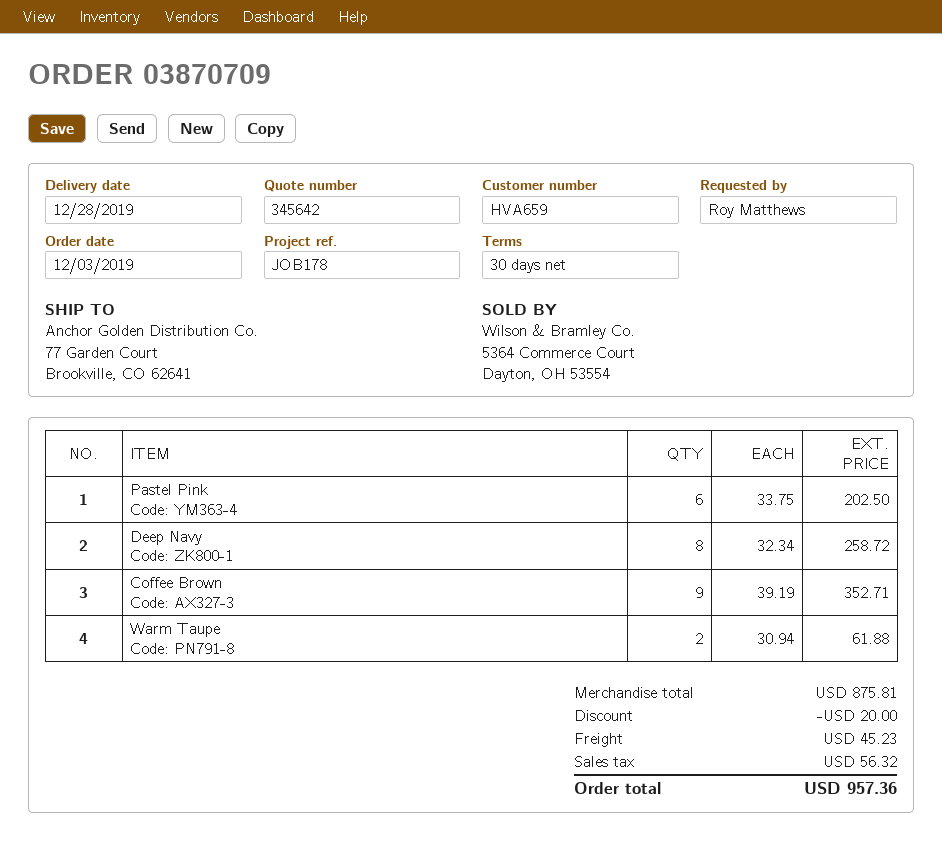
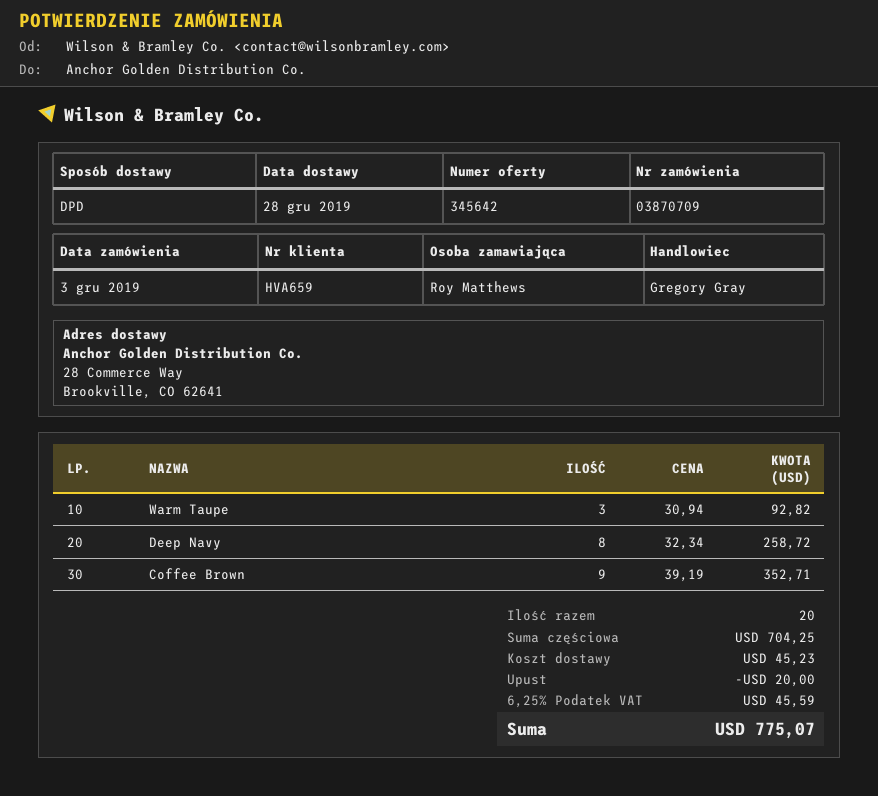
ship to: 77 Garden Court, Brookville, CO 62641 -> 28 Commerce Way, Brookville, CO 62641
Pastel Pink: 6 x 33.75 = 202.50 -> none
Warm Taupe: 2 x 30.94 = 61.88 -> 3 x 30.94 = 92.82
subtotal: 875.81 -> 704.25
tax: 56.32 -> 45.59
total: 957.36 -> 775.07

